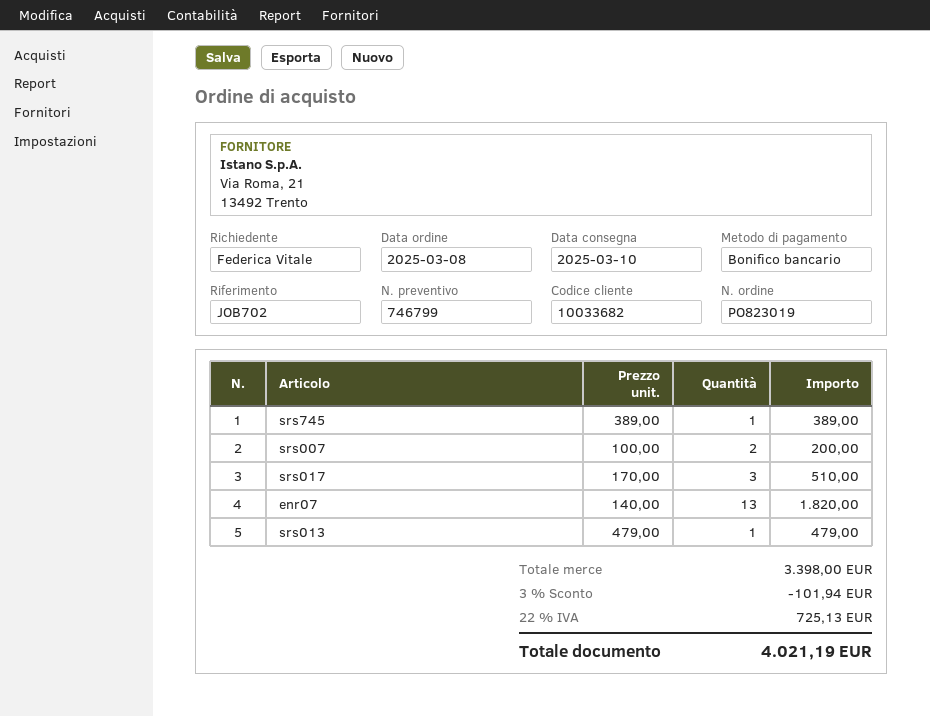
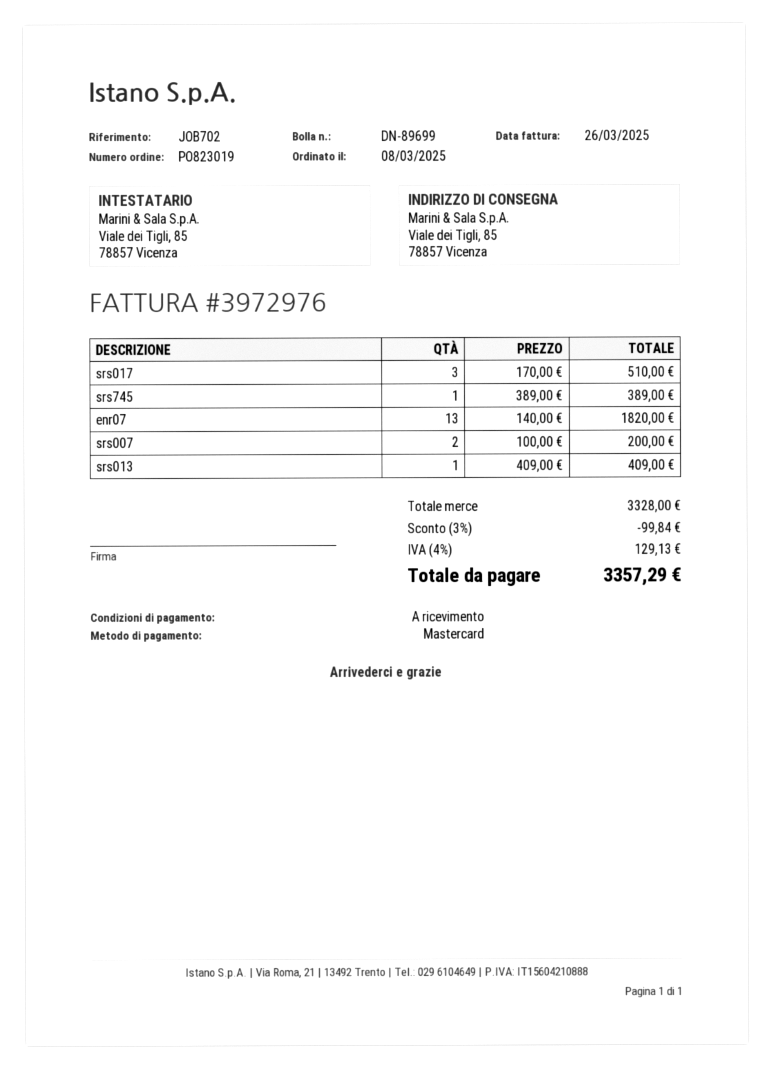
payment method: bank transfer -> Mastercard
srs013: 1 x 479.00 = 479.00 -> 1 x 409.00 = 409.00
subtotal: 3398.00 -> 3328.00
discount: 3% = 101.94 -> 3% = 99.84
tax: 22% = 725.13 -> 4% = 129.13
total: 4021.19 -> 3357.29

